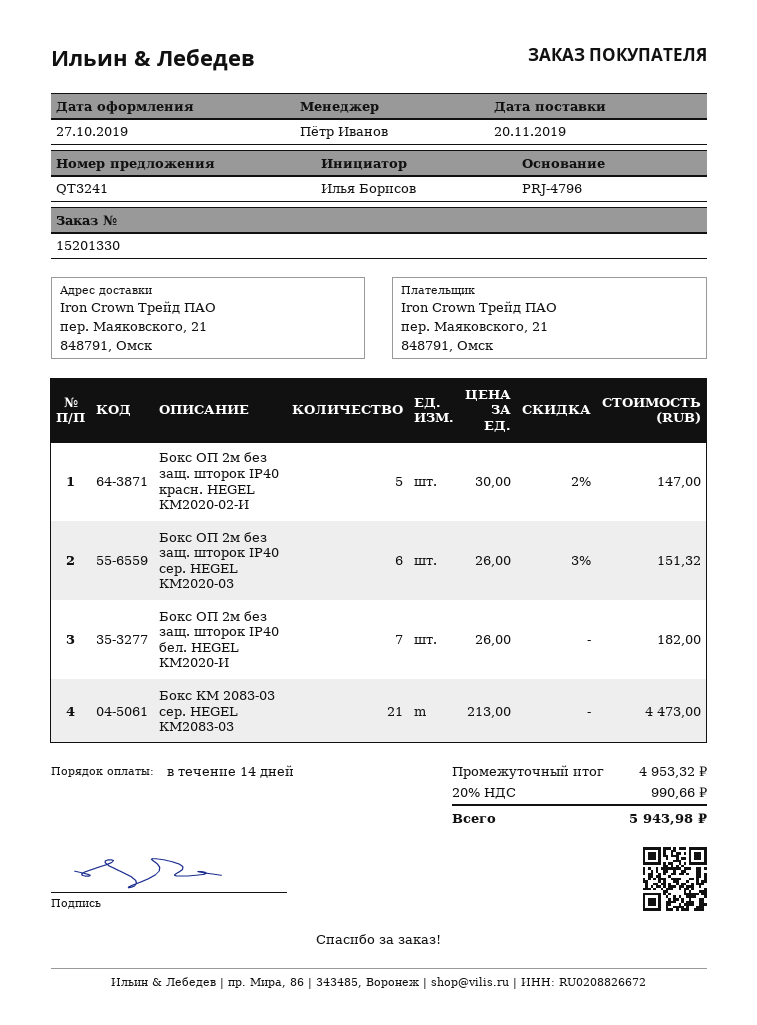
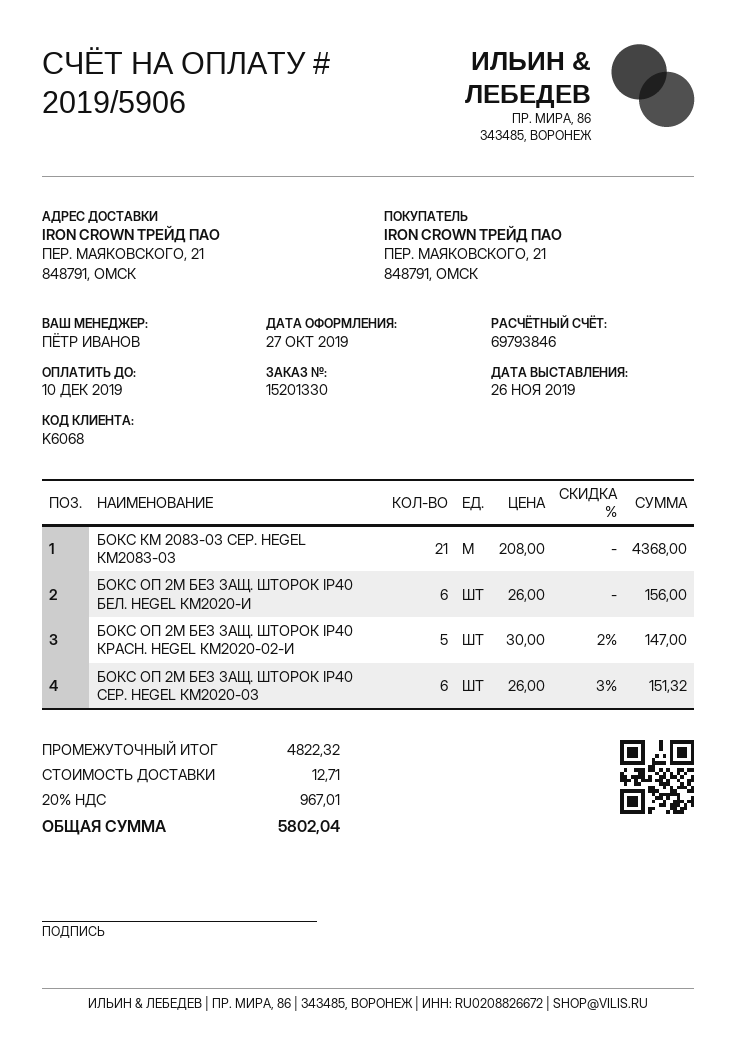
Бокс ОП 2м без защ. шторок IP40 бел. HEGEL КМ2020-И: 7 x 26.00 = 182.00 -> 6 x 26.00 = 156.00
Бокс КМ 2083-03 сер. HEGEL КМ2083-03: 21 x 213.00 = 4473.00 -> 21 x 208.00 = 4368.00
subtotal: 4953.32 -> 4822.32
shipping: none -> 12.71
tax: 20% = 990.66 -> 20% = 967.01
total: 5943.98 -> 5802.04

